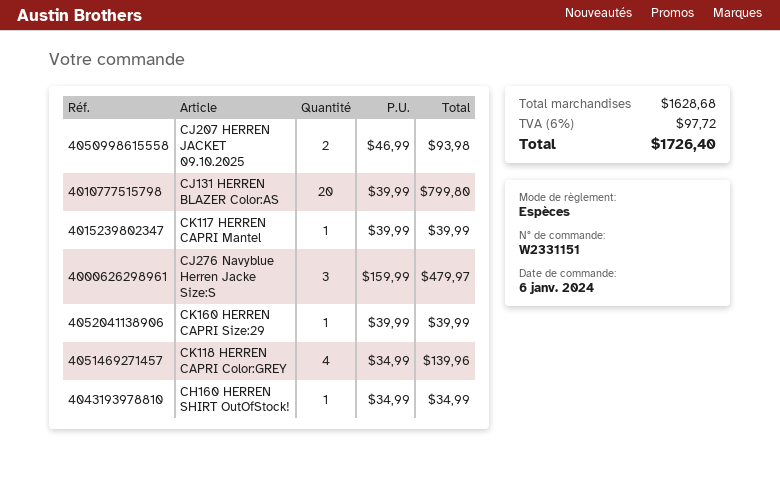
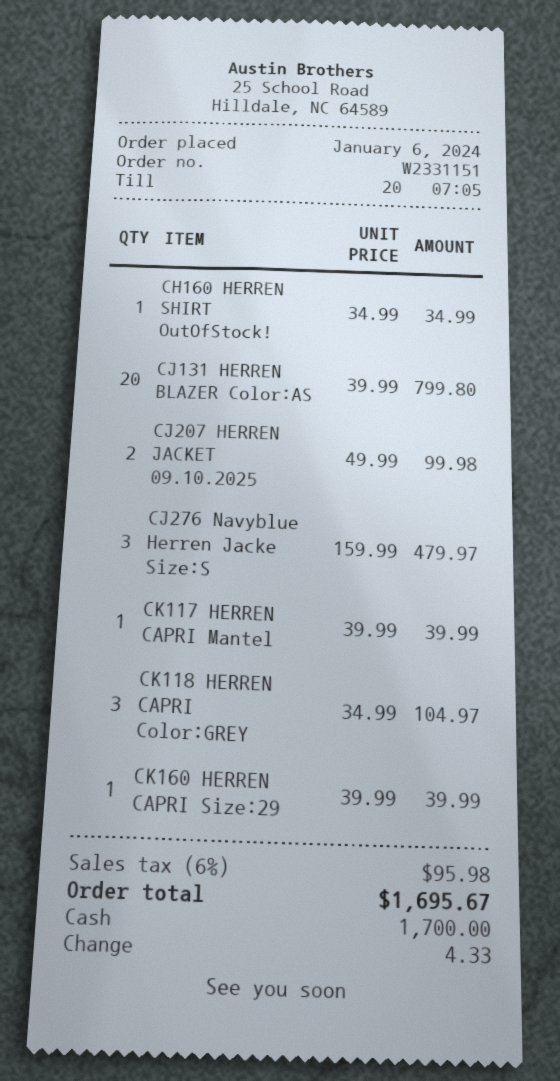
CJ207 HERREN JACKET 09.10.2025: 2 x 46.99 = 93.98 -> 2 x 49.99 = 99.98
CK118 HERREN CAPRI Color:GREY: 4 x 34.99 = 139.96 -> 3 x 34.99 = 104.97
tax: 6% = 97.72 -> 6% = 95.98
total: 1726.40 -> 1695.67

